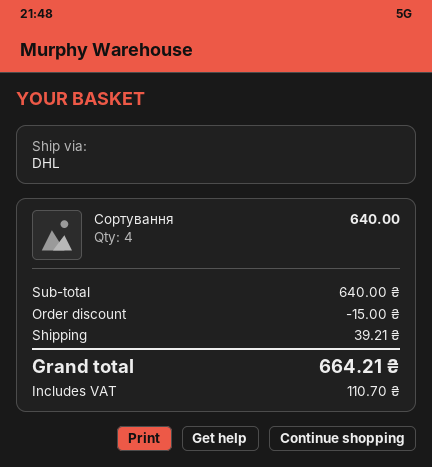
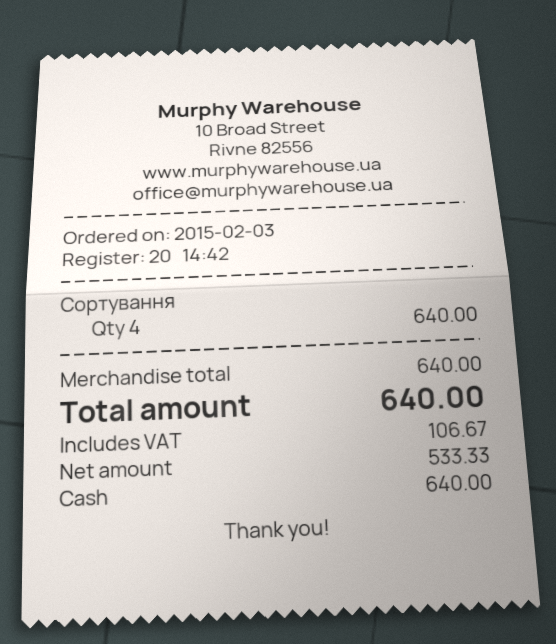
discount: 15.00 -> none
shipping: 39.21 -> none
tax: 110.70 -> 106.67
total: 664.21 -> 640.00

